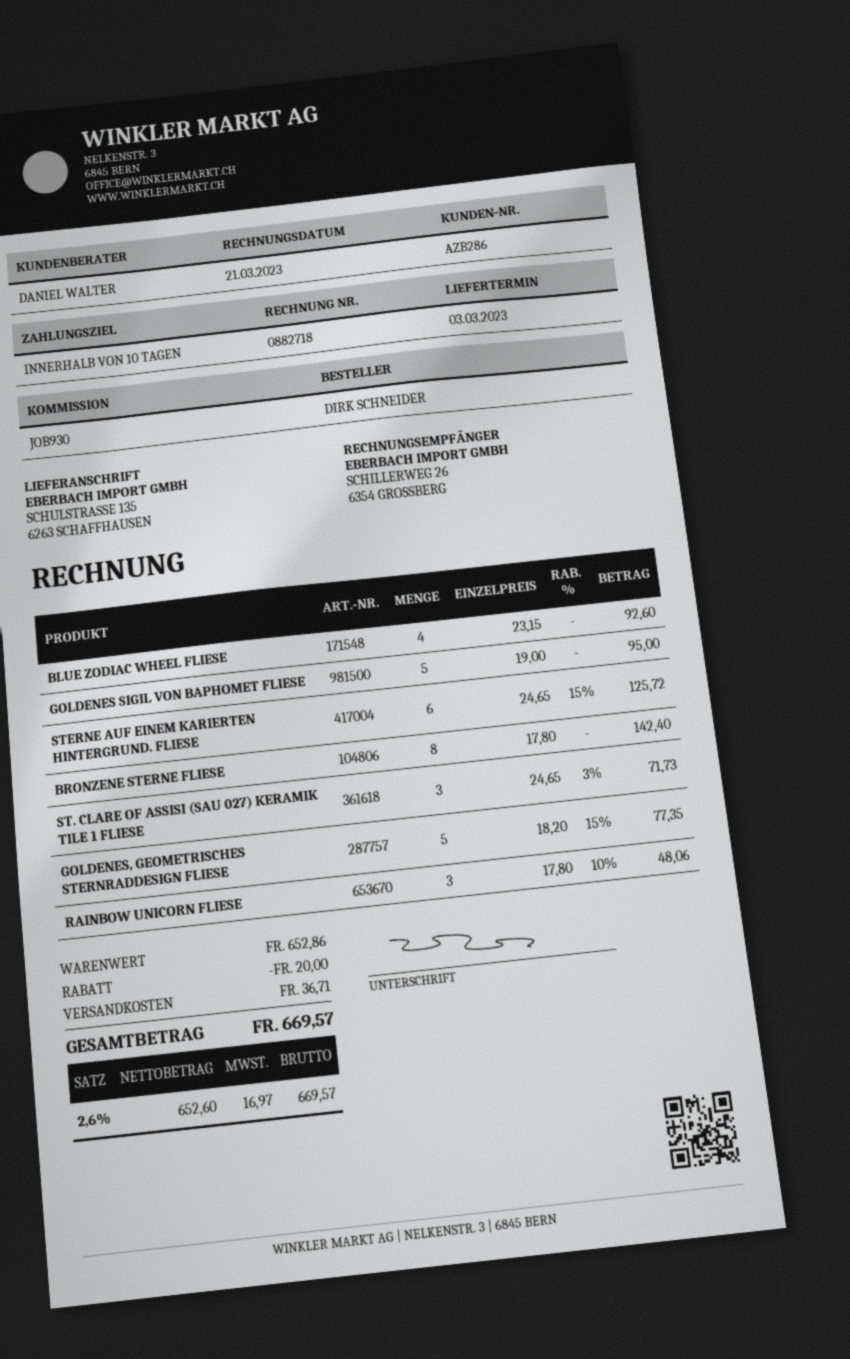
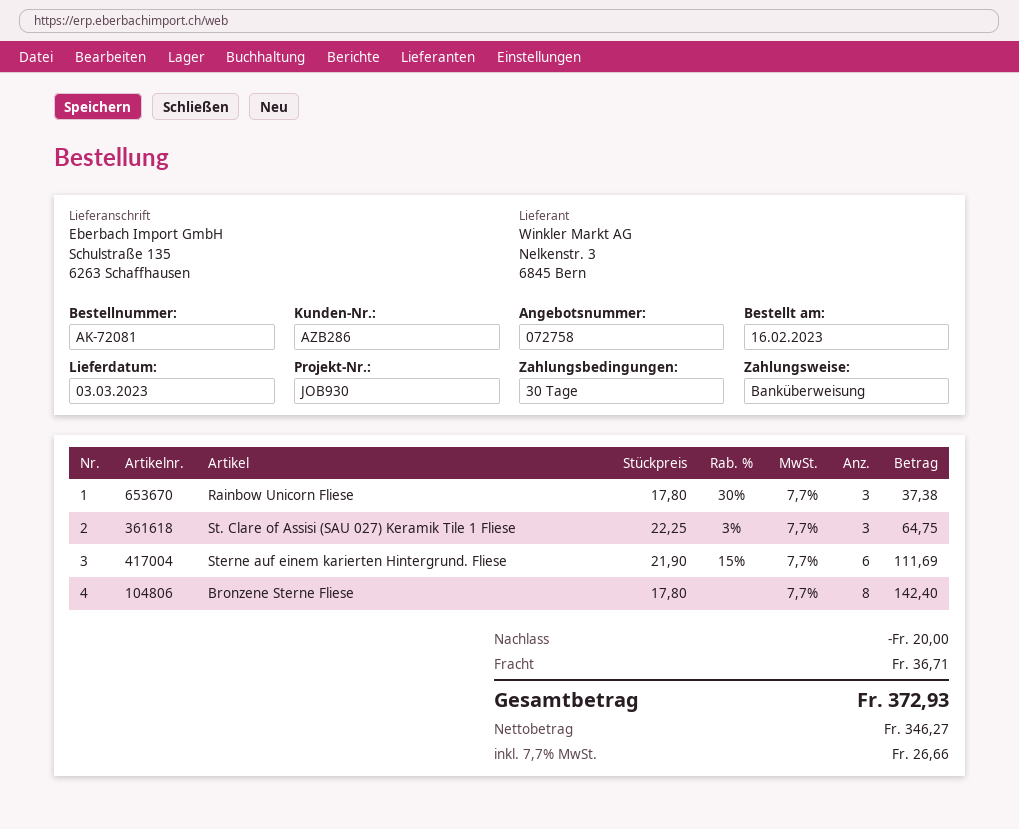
payment terms: 10 days -> 30 days
BLUE ZODIAC WHEEL FLIESE: 4 x 23.15 = 92.60 -> none
GOLDENES SIGIL VON BAPHOMET FLIESE: 5 x 19.00 = 95.00 -> none
STERNE AUF EINEM KARIERTEN HINTERGRUND. FLIESE: 6 x 24.65 - 15% = 125.72 -> 6 x 21.90 - 15% = 111.69
ST. CLARE OF ASSISI (SAU 027) KERAMIK TILE 1 FLIESE: 3 x 24.65 - 3% = 71.73 -> 3 x 22.25 - 3% = 64.75
GOLDENES, GEOMETRISCHES STERNRADDESIGN FLIESE: 5 x 18.20 - 15% = 77.35 -> none
RAINBOW UNICORN FLIESE: 3 x 17.80 - 10% = 48.06 -> 3 x 17.80 - 30% = 37.38
net: 652.60 -> 346.27
tax: 2.6% = 16.97 -> 7.7% = 26.66
total: 669.57 -> 372.93

